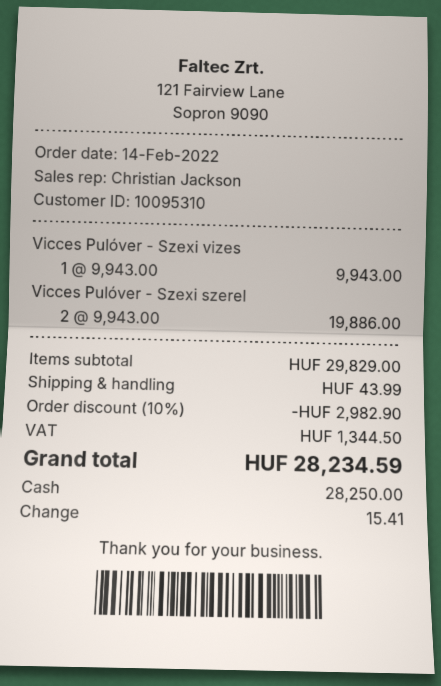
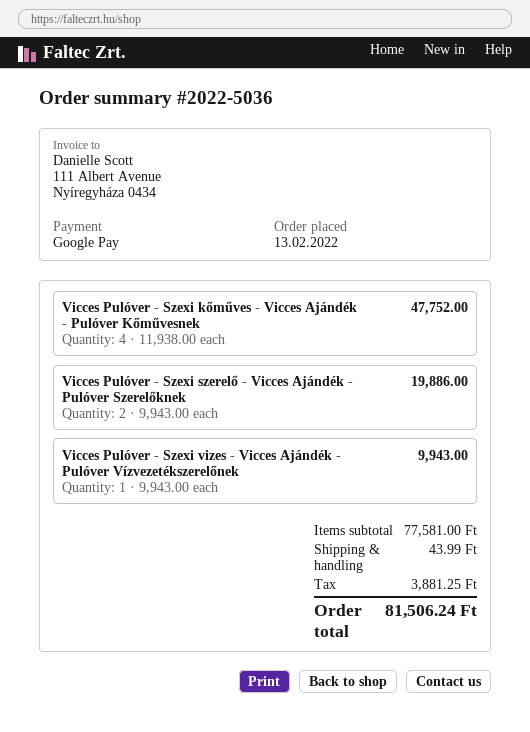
order date: 2022-02-14 -> 2022-02-13
payment method: cash -> Google Pay
Vicces Pulóver - Szexi kőműves - Vicces Ajándék - Pulóver Kőművesnek: none -> 4 x 11938.00 = 47752.00
subtotal: 29829.00 -> 77581.00
discount: 10% = 2982.90 -> none
tax: 1344.50 -> 3881.25
total: 28234.59 -> 81506.24

